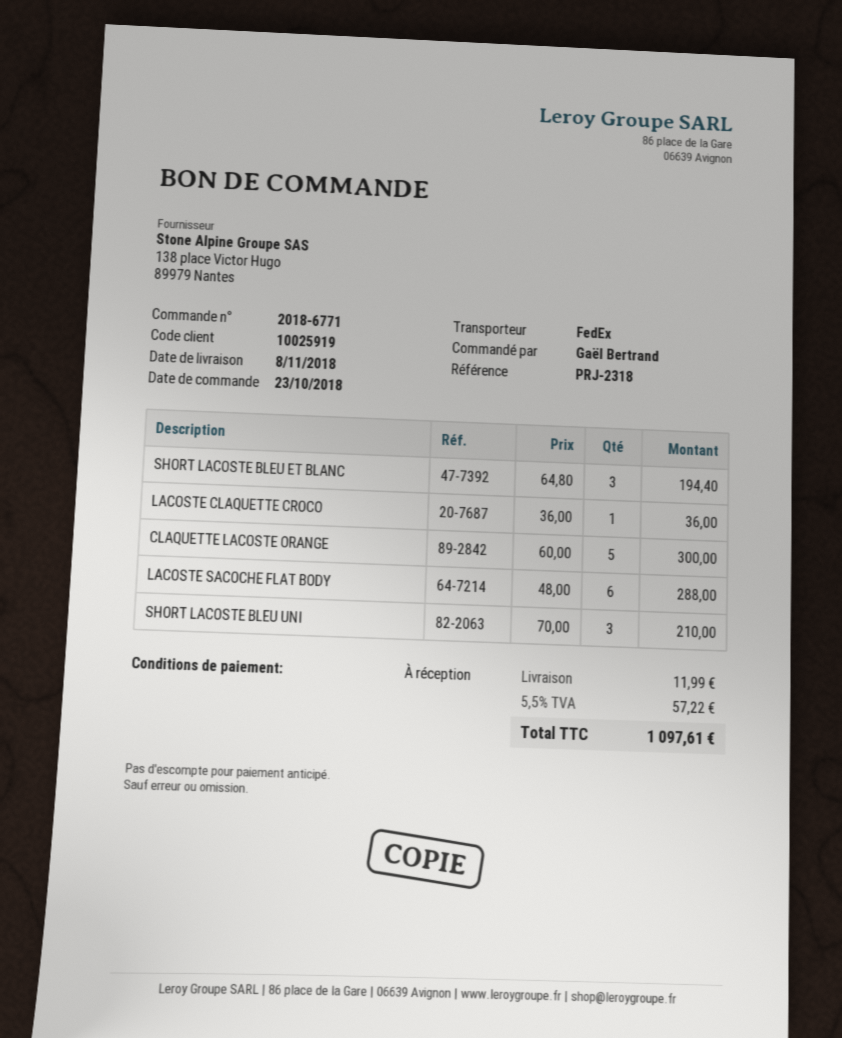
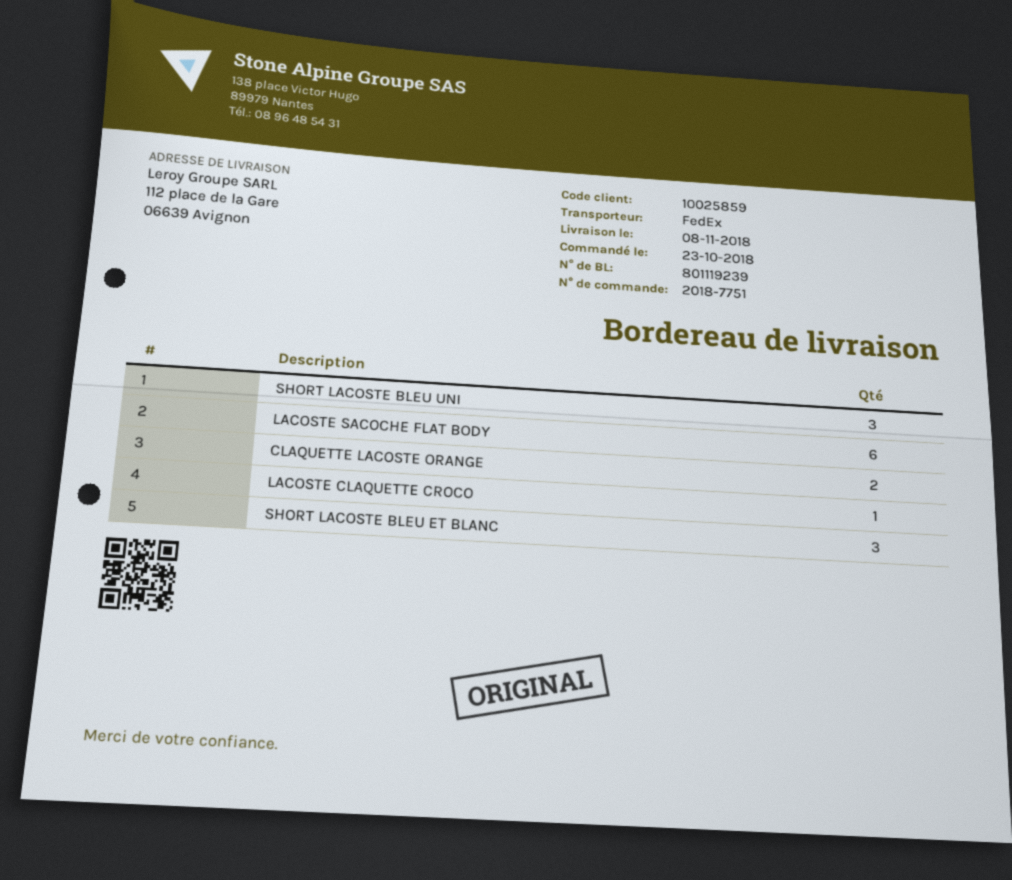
order number: 2018-6771 -> 2018-7751
customer number: 10025919 -> 10025859
CLAQUETTE LACOSTE ORANGE: 5 -> 2

